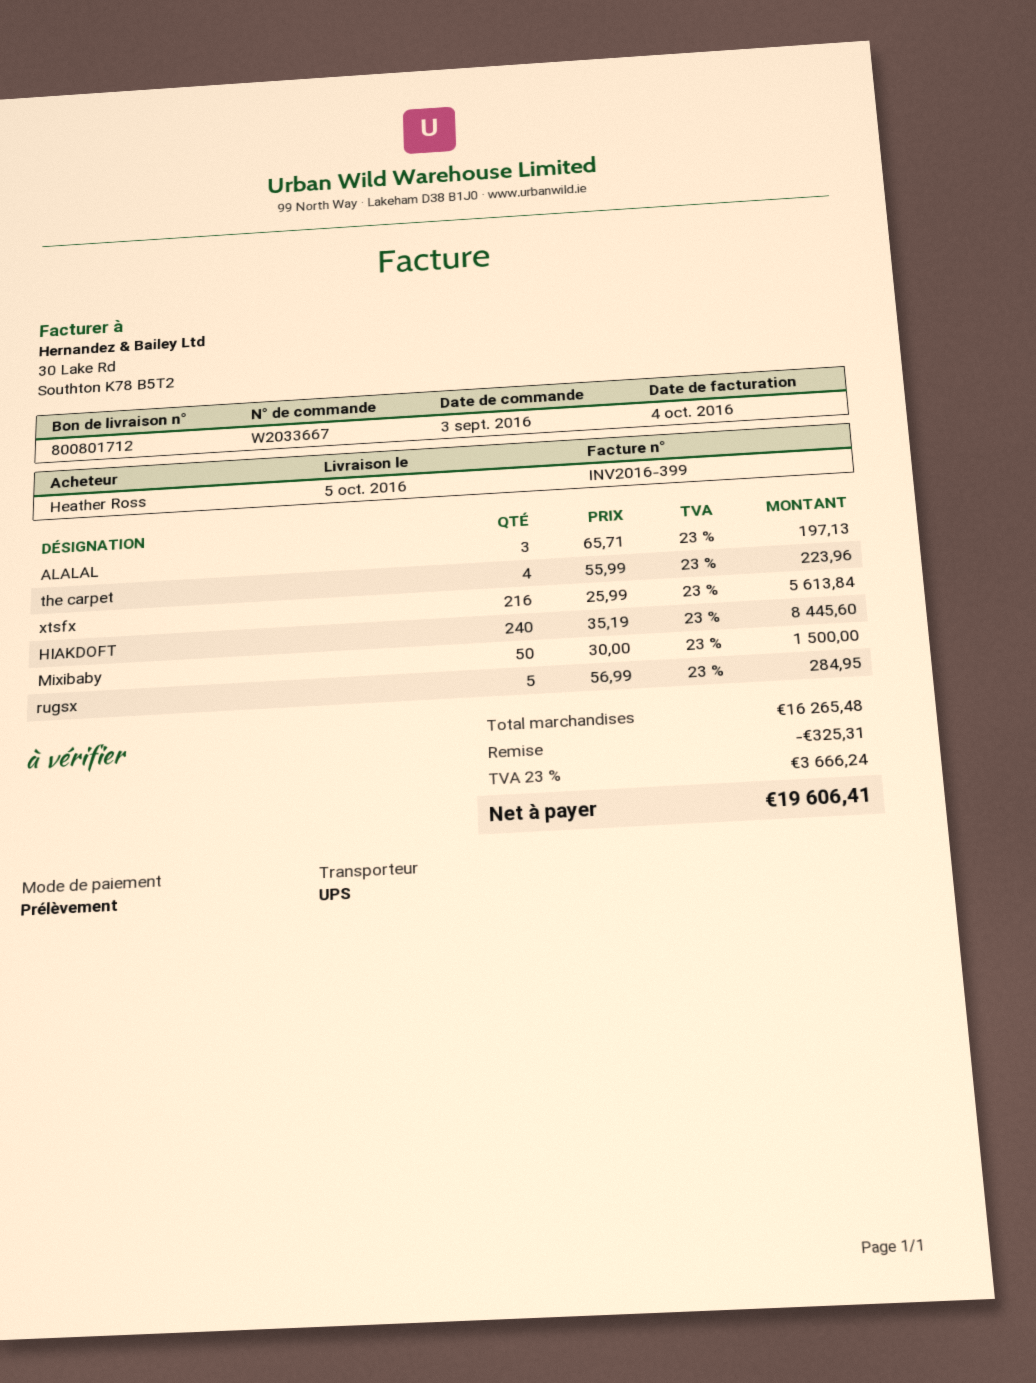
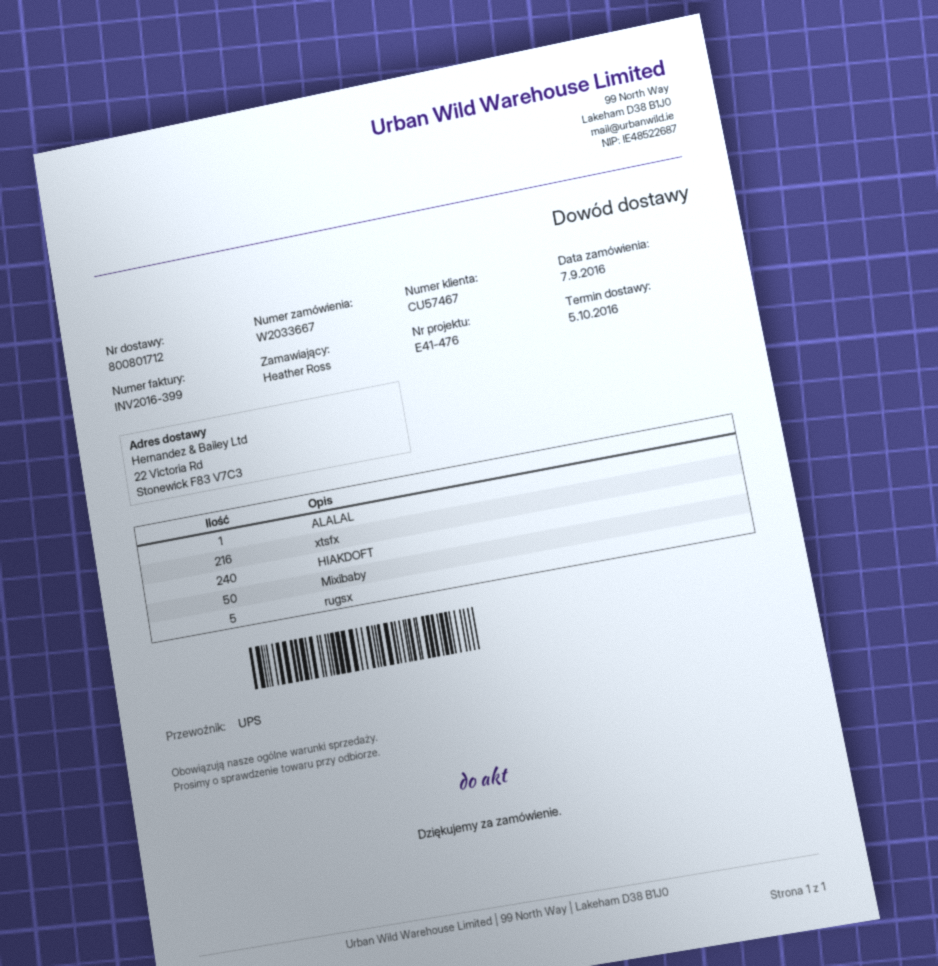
order date: 2016-09-03 -> 2016-09-07
ALALAL: 3 -> 1
the carpet: 4 -> none

